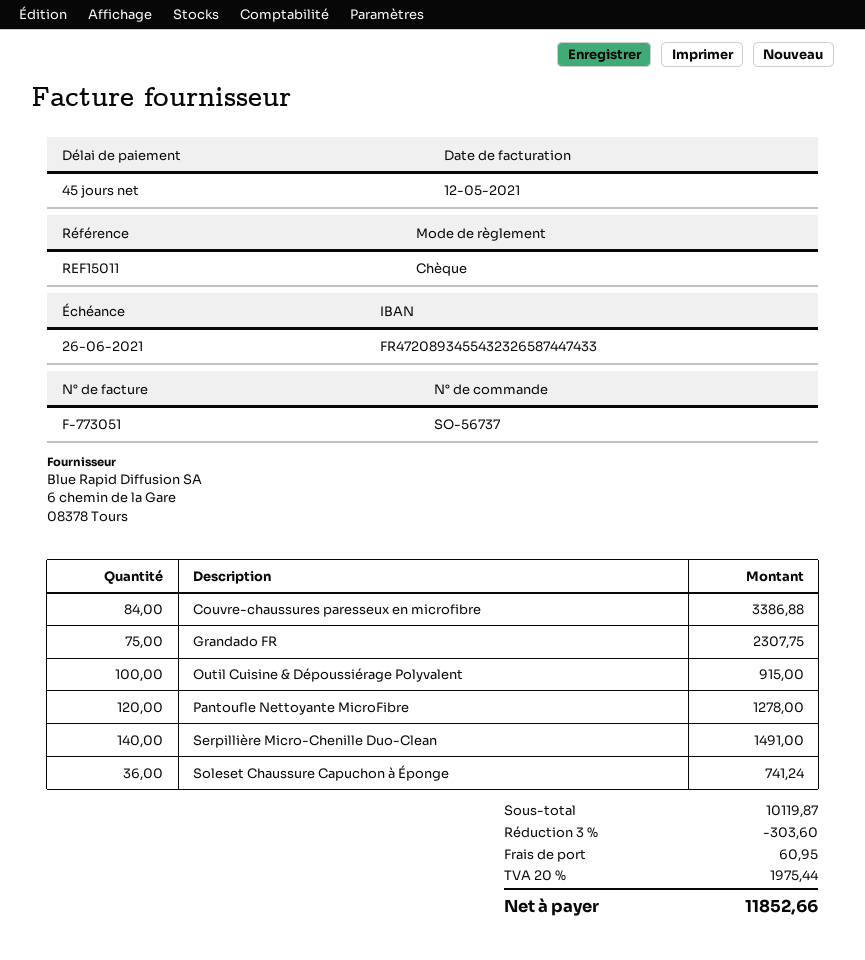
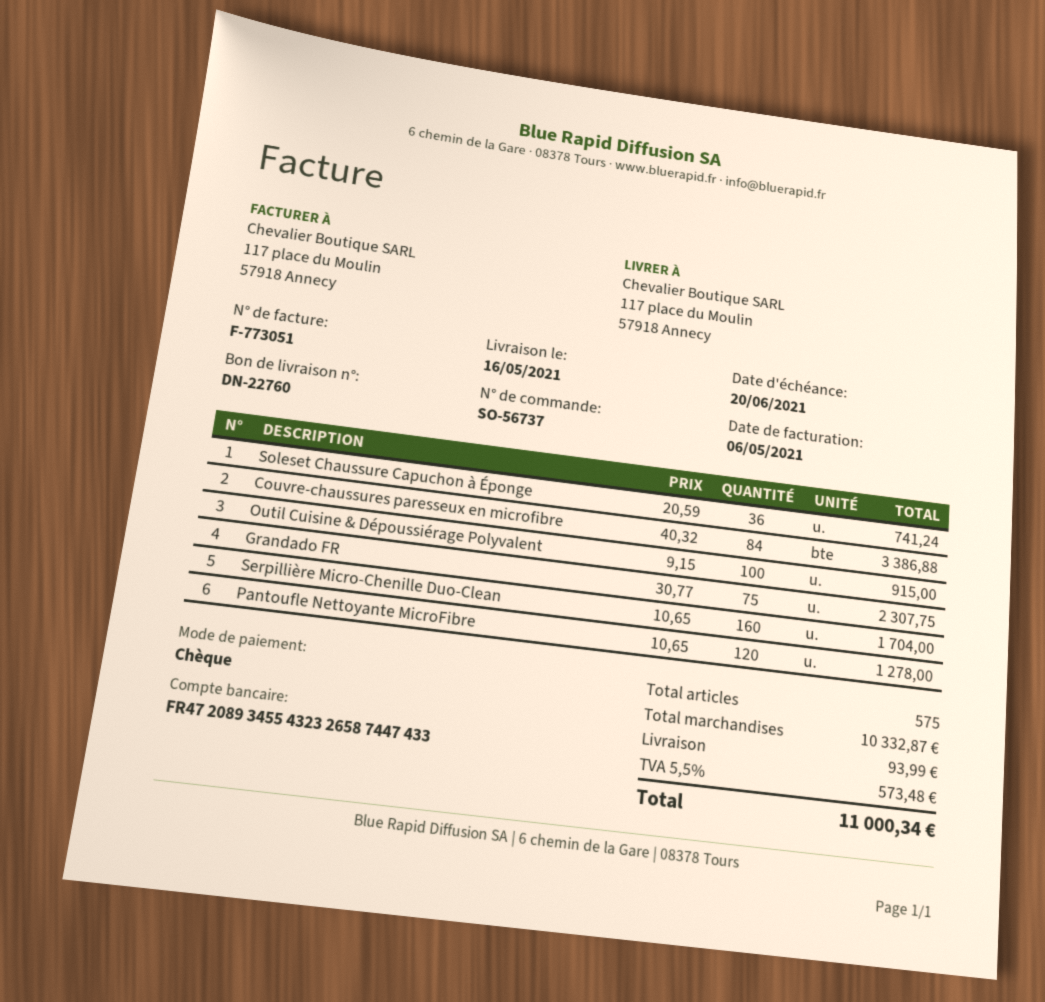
invoice date: 2021-05-12 -> 2021-05-06
due date: 2021-06-26 -> 2021-06-20
Serpillière Micro-Chenille Duo-Clean: 140 for 1491.00 -> 160 for 1704.00
subtotal: 10119.87 -> 10332.87
discount: 3% = 303.60 -> none
shipping: 60.95 -> 93.99
tax: 20% = 1975.44 -> 5.5% = 573.48
total: 11852.66 -> 11000.34

